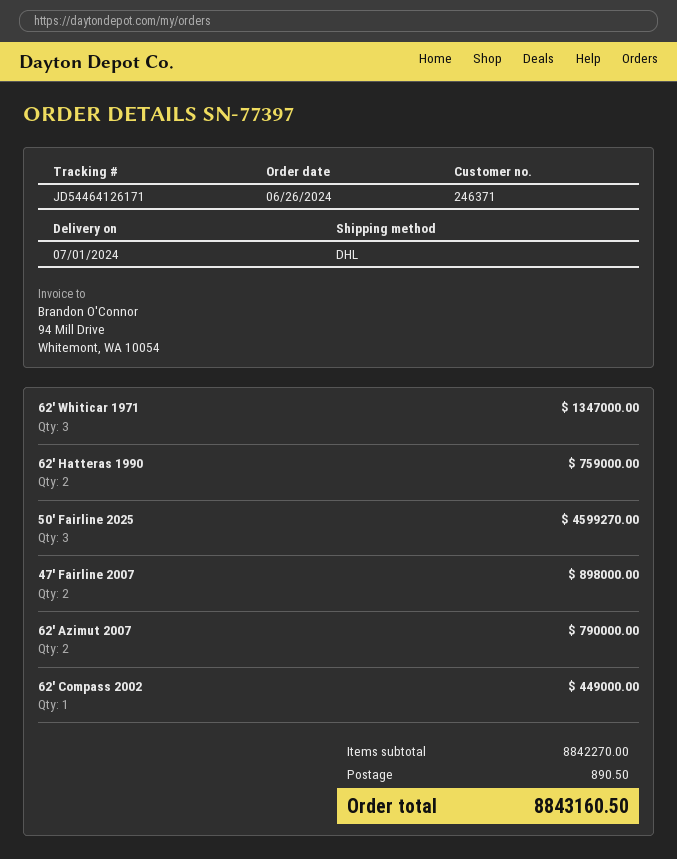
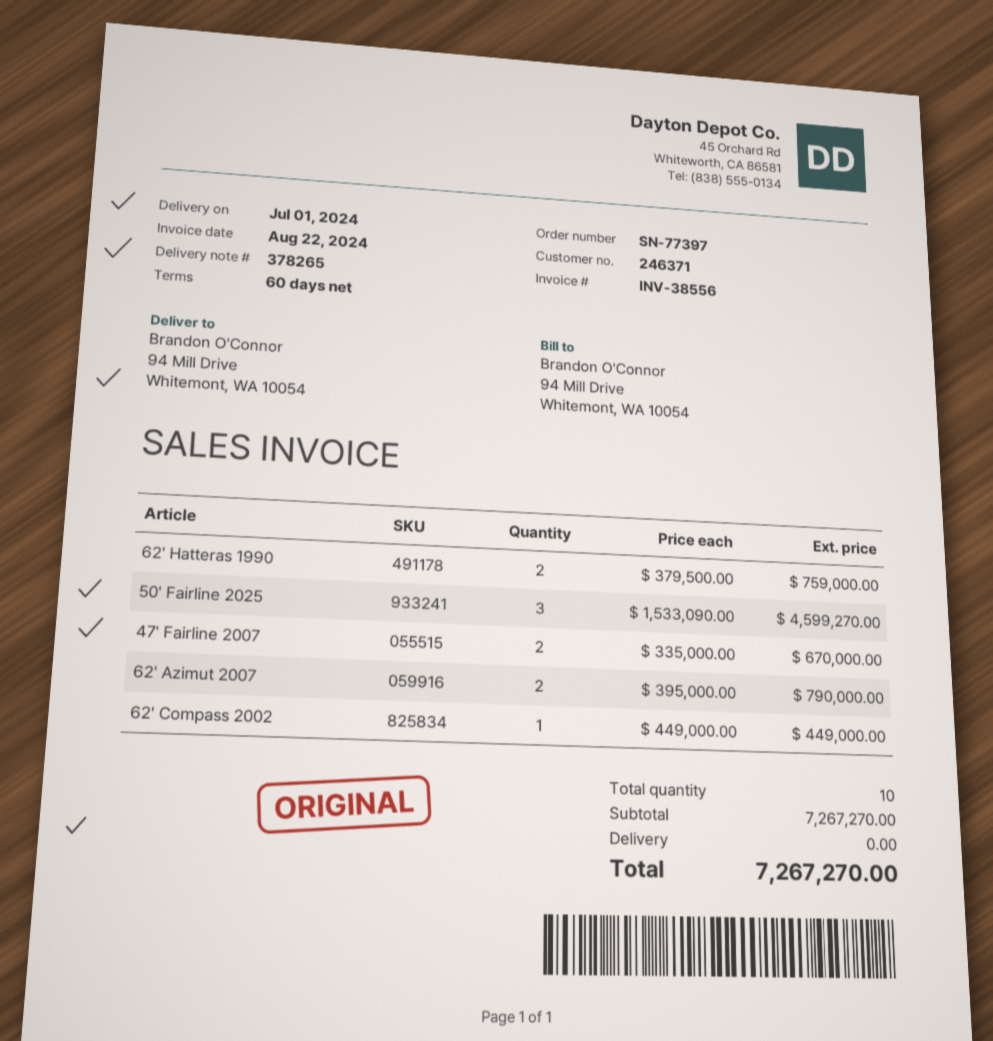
62' Whiticar 1971: 3 for 1347000.00 -> none
47' Fairline 2007: 2 for 898000.00 -> 2 for 670000.00
subtotal: 8842270.00 -> 7267270.00
shipping: 890.50 -> 0.00
total: 8843160.50 -> 7267270.00

